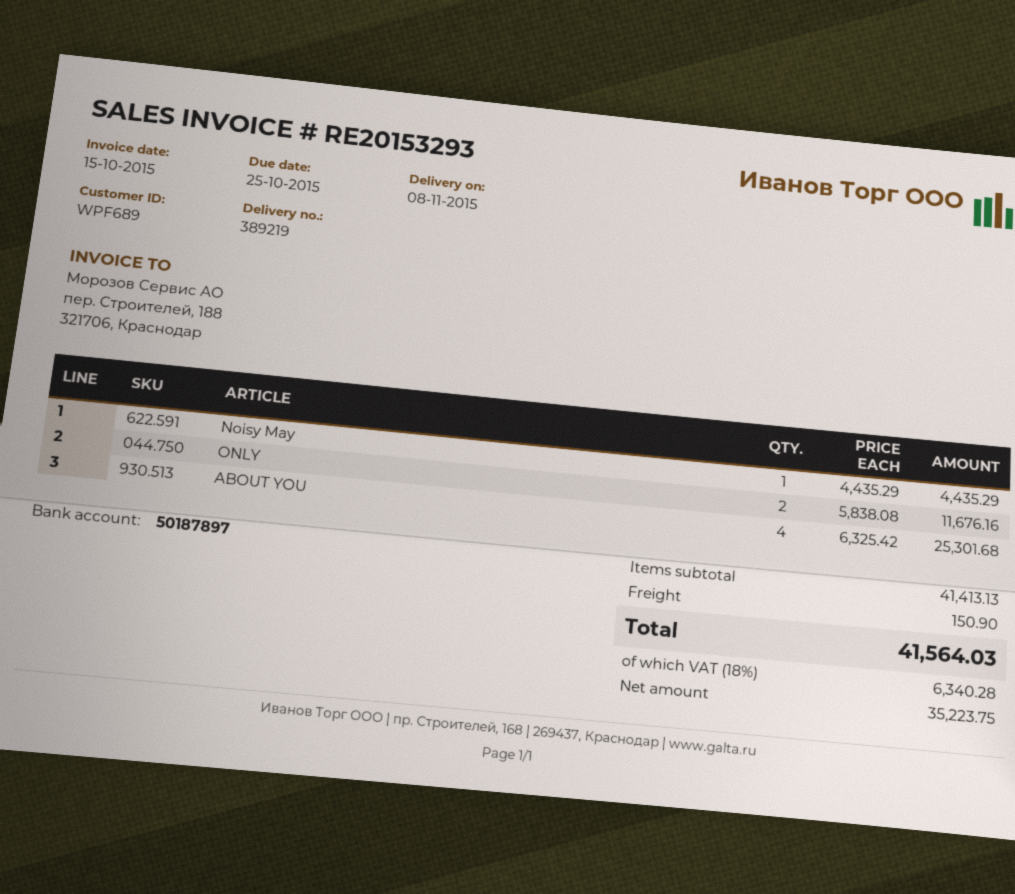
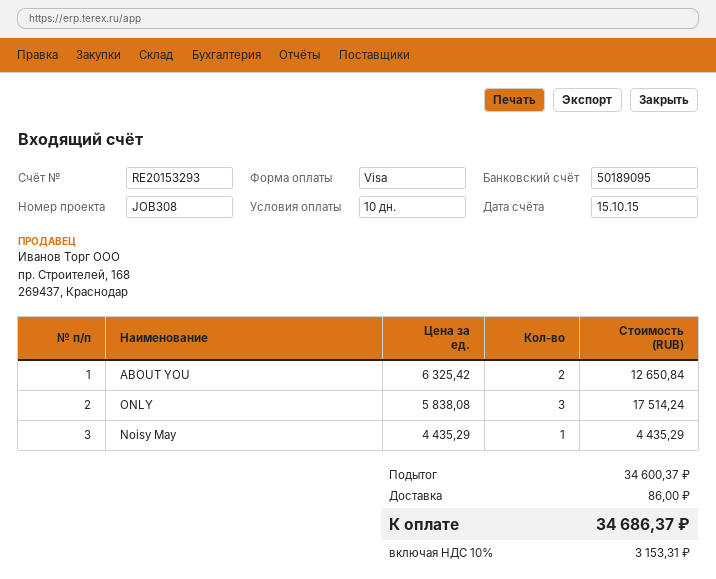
bank account: 50187897 -> 50189095
ONLY: 2 x 5838.08 = 11676.16 -> 3 x 5838.08 = 17514.24
ABOUT YOU: 4 x 6325.42 = 25301.68 -> 2 x 6325.42 = 12650.84
subtotal: 41413.13 -> 34600.37
shipping: 150.90 -> 86.00
tax: 18% = 6340.28 -> 10% = 3153.31
total: 41564.03 -> 34686.37

